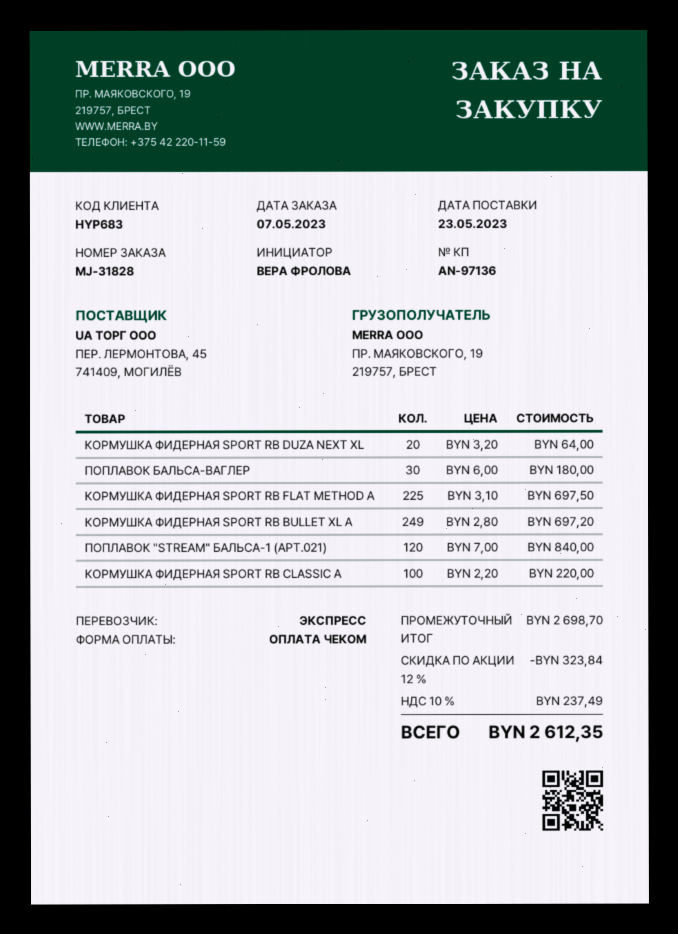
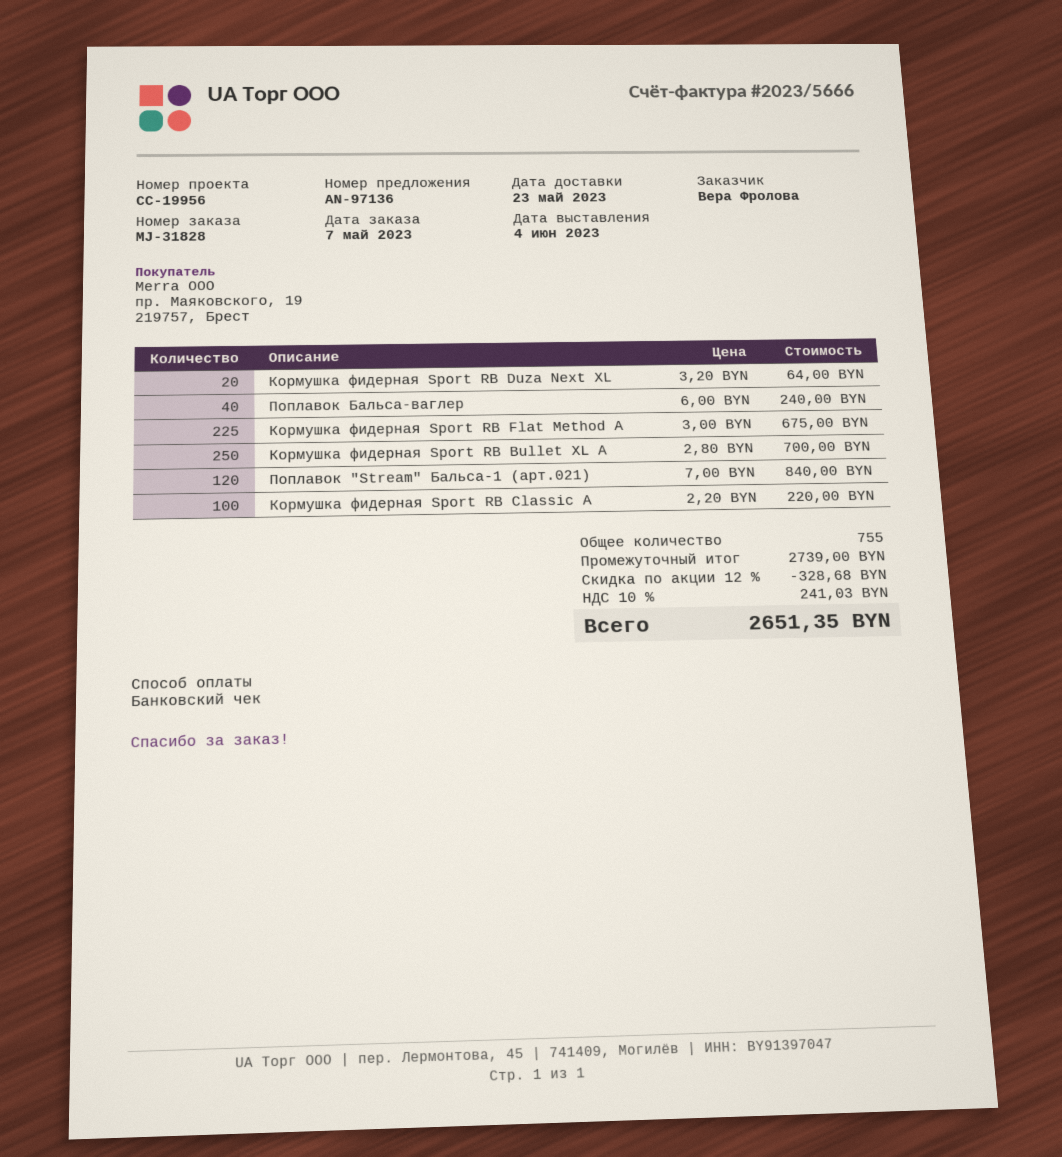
ПОПЛАВОК БАЛЬСА-ВАГЛЕР: 30 x 6.00 = 180.00 -> 40 x 6.00 = 240.00
КОРМУШКА ФИДЕРНАЯ SPORT RB FLAT METHOD A: 225 x 3.10 = 697.50 -> 225 x 3.00 = 675.00
КОРМУШКА ФИДЕРНАЯ SPORT RB BULLET XL A: 249 x 2.80 = 697.20 -> 250 x 2.80 = 700.00
subtotal: 2698.70 -> 2739.00
discount: 12% = 323.84 -> 12% = 328.68
tax: 10% = 237.49 -> 10% = 241.03
total: 2612.35 -> 2651.35

